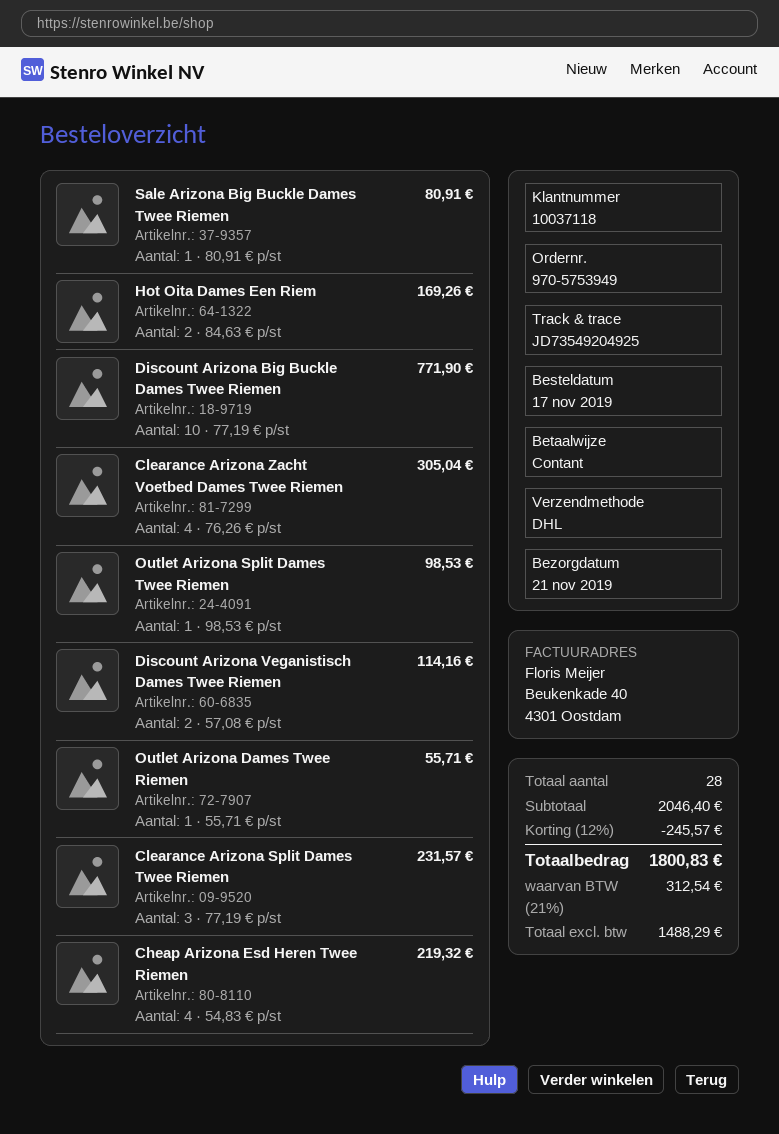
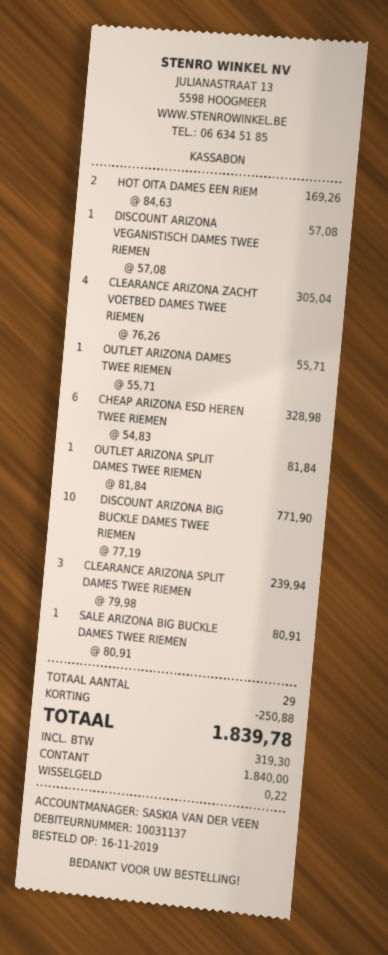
order date: 2019-11-17 -> 2019-11-16
customer number: 10037118 -> 10031137
Outlet Arizona Split Dames Twee Riemen: 1 x 98.53 = 98.53 -> 1 x 81.84 = 81.84
Discount Arizona Veganistisch Dames Twee Riemen: 2 x 57.08 = 114.16 -> 1 x 57.08 = 57.08
Clearance Arizona Split Dames Twee Riemen: 3 x 77.19 = 231.57 -> 3 x 79.98 = 239.94
Cheap Arizona Esd Heren Twee Riemen: 4 x 54.83 = 219.32 -> 6 x 54.83 = 328.98
total quantity: 28 -> 29
discount: 245.57 -> 250.88
tax: 312.54 -> 319.30
total: 1800.83 -> 1839.78

